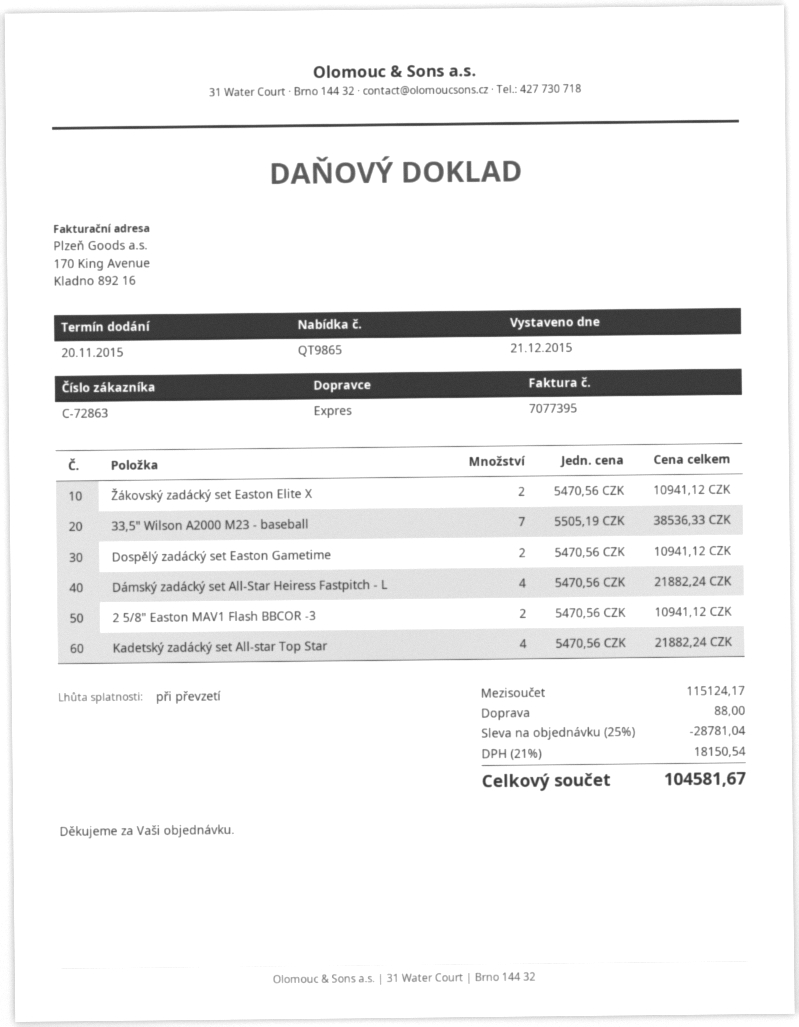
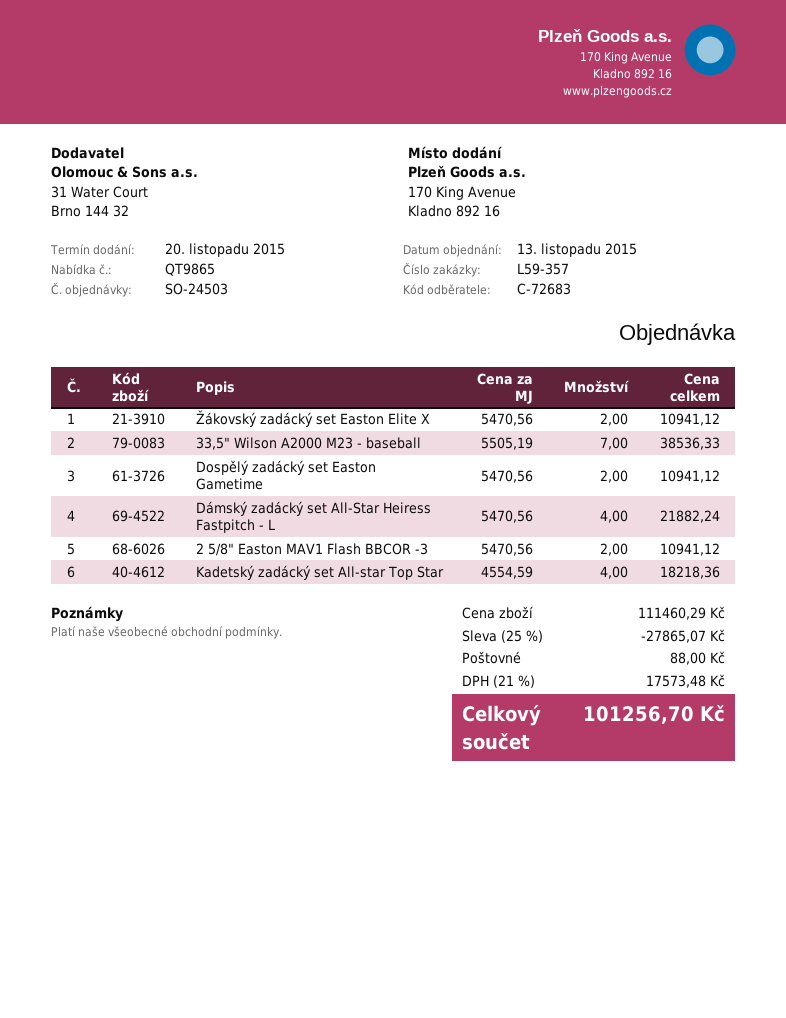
customer number: C-72863 -> C-72683
Kadetský zadácký set All-star Top Star: 4 x 5470.56 = 21882.24 -> 4 x 4554.59 = 18218.36
subtotal: 115124.17 -> 111460.29
discount: 25% = 28781.04 -> 25% = 27865.07
tax: 21% = 18150.54 -> 21% = 17573.48
total: 104581.67 -> 101256.70

